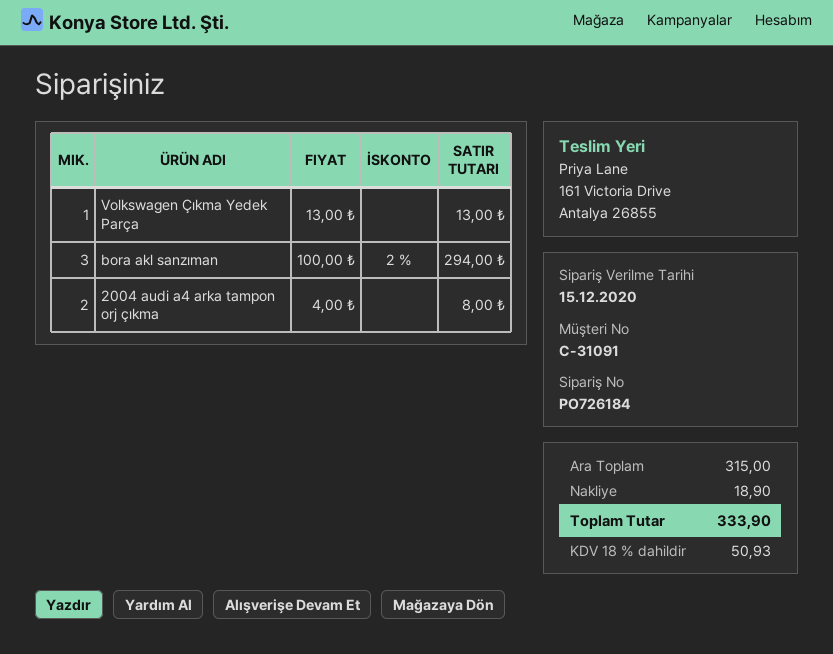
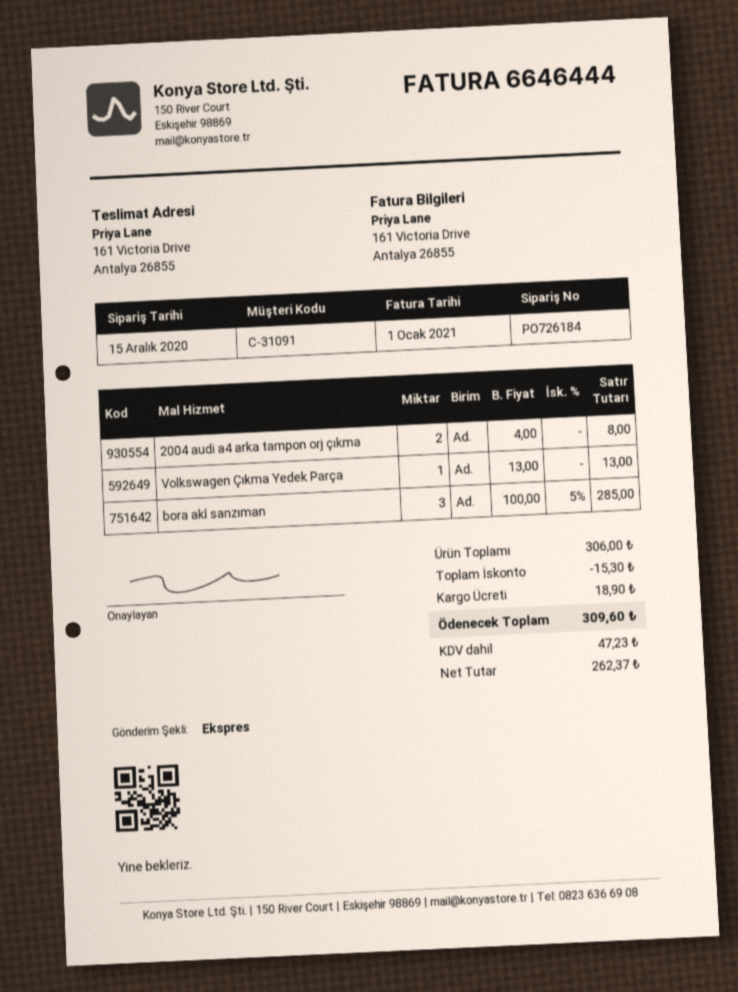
bora akl sanzıman: 3 x 100.00 - 2% = 294.00 -> 3 x 100.00 - 5% = 285.00
subtotal: 315.00 -> 306.00
discount: none -> 15.30
tax: 50.93 -> 47.23
total: 333.90 -> 309.60

